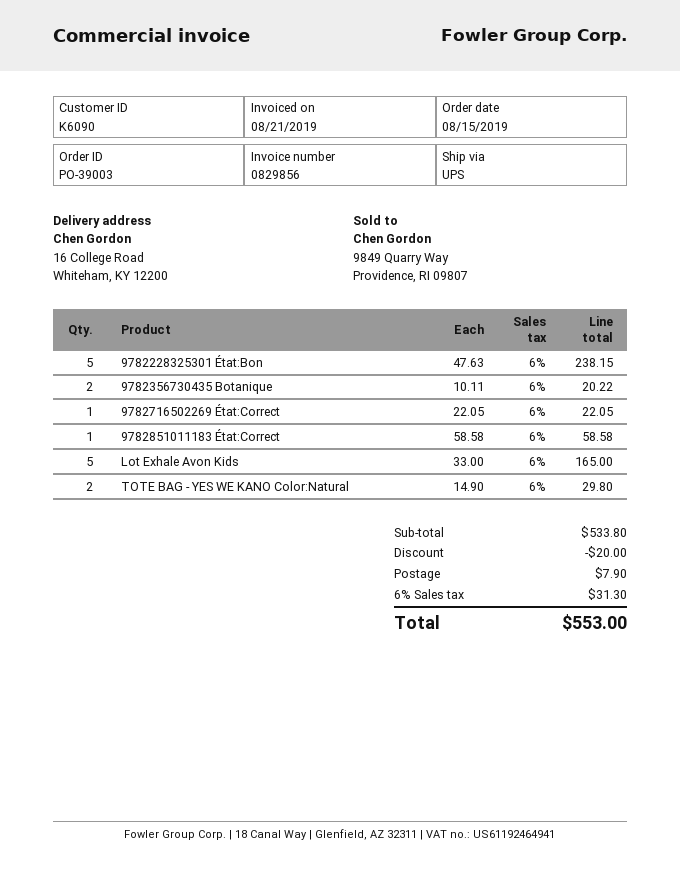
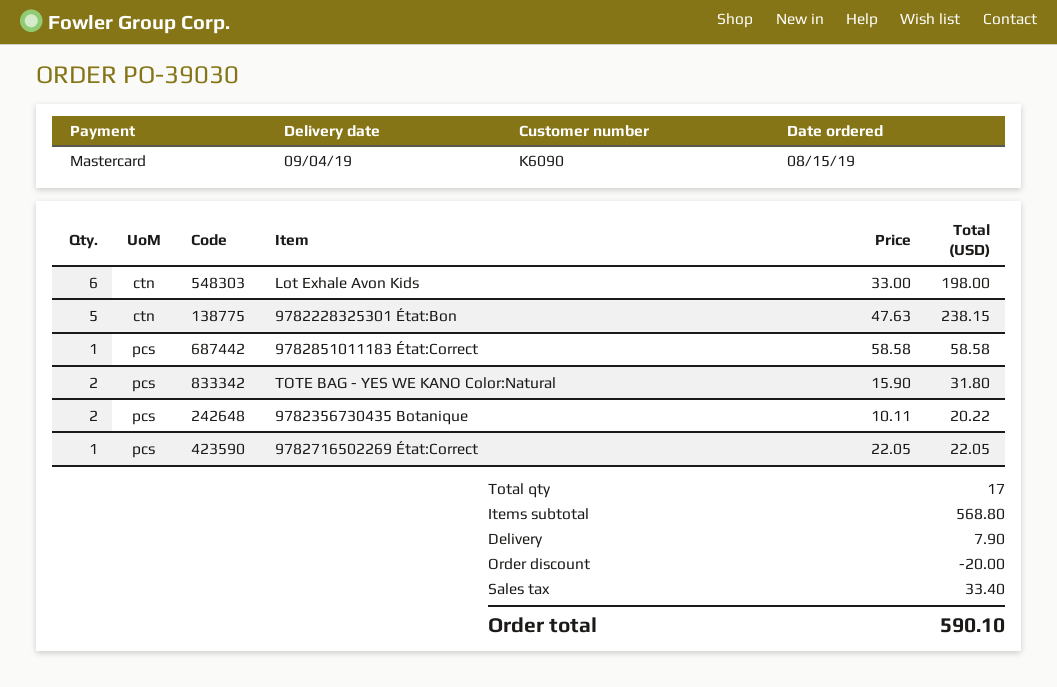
order number: PO-39003 -> PO-39030
Lot Exhale Avon Kids: 5 x 33.00 = 165.00 -> 6 x 33.00 = 198.00
TOTE BAG - YES WE KANO Color:Natural: 2 x 14.90 = 29.80 -> 2 x 15.90 = 31.80
subtotal: 533.80 -> 568.80
tax: 31.30 -> 33.40
total: 553.00 -> 590.10

